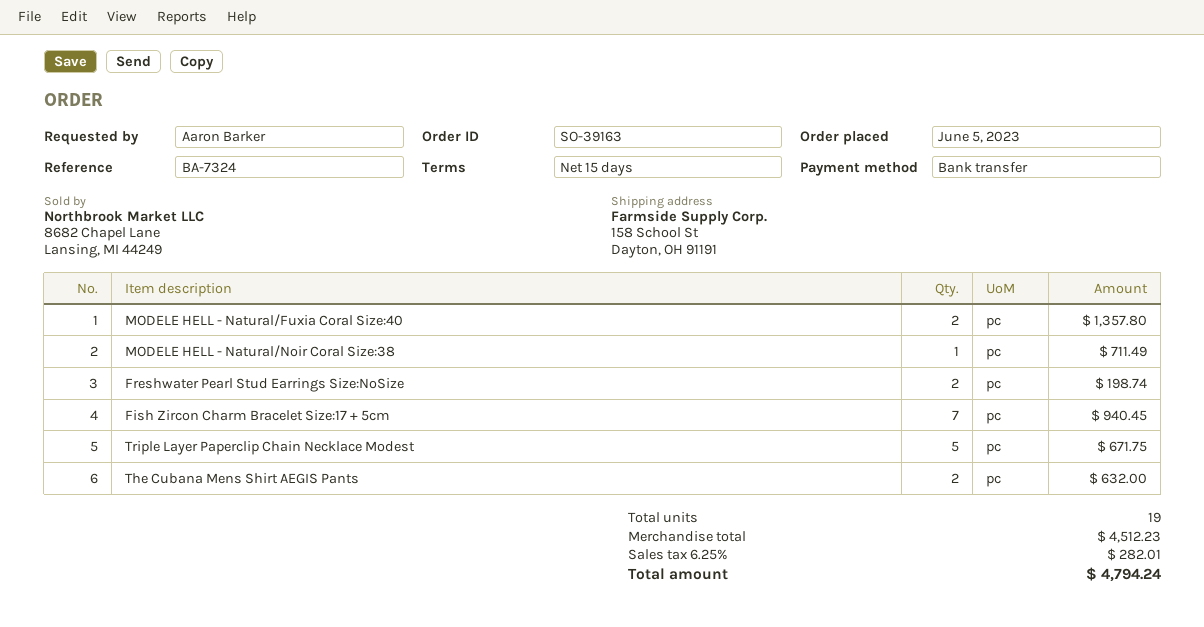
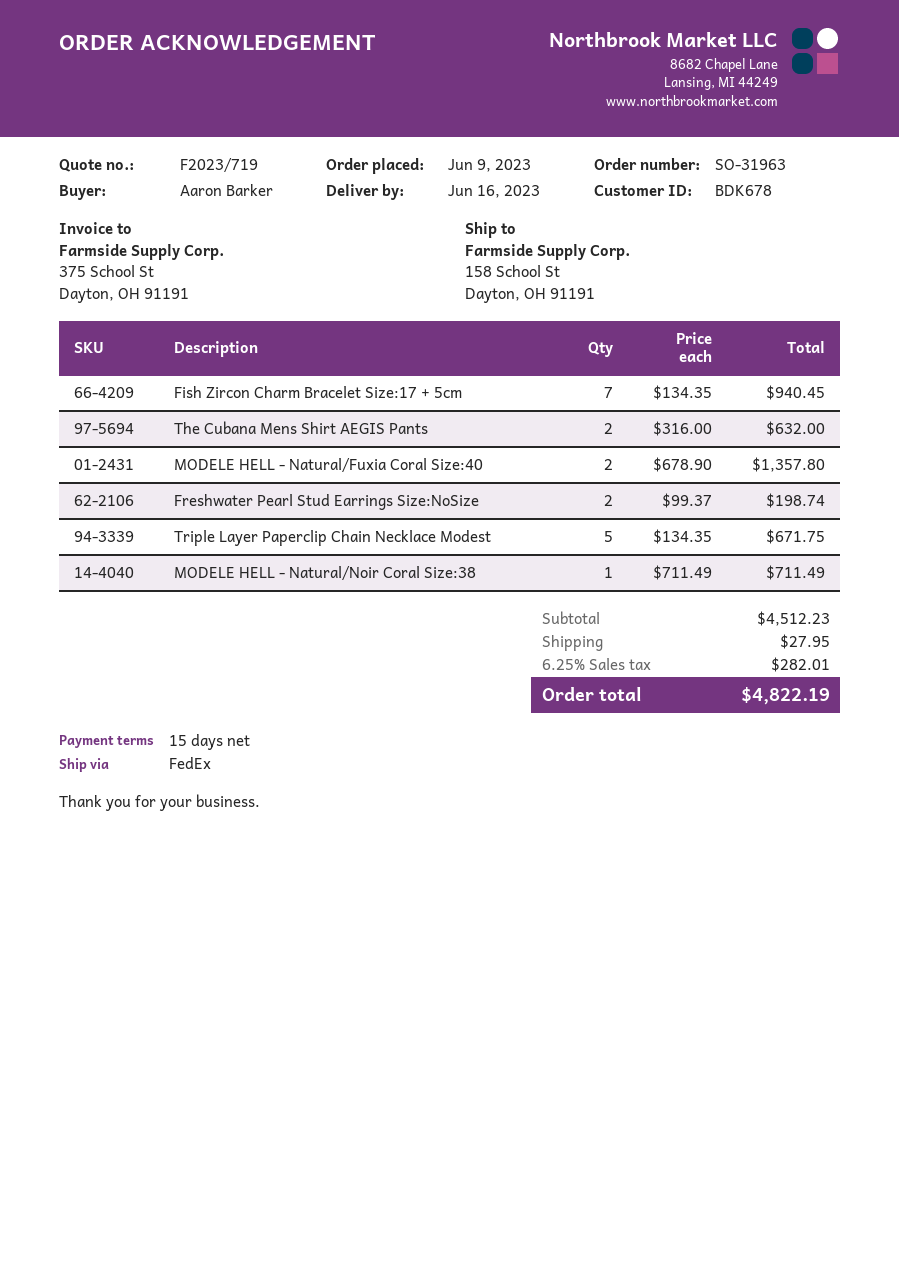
order number: SO-39163 -> SO-31963
order date: 2023-06-05 -> 2023-06-09
shipping: none -> 27.95
total: 4794.24 -> 4822.19

